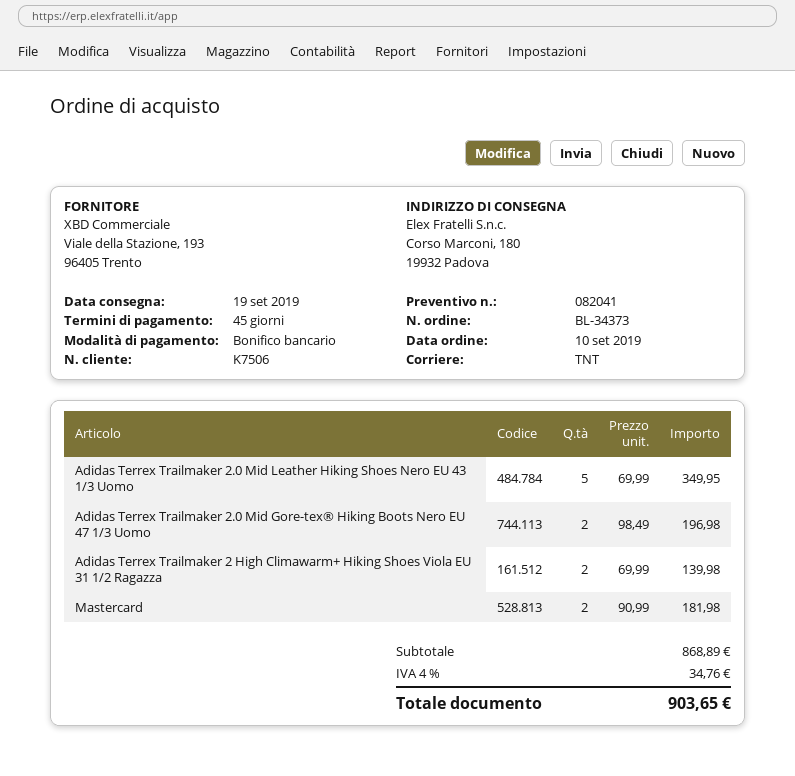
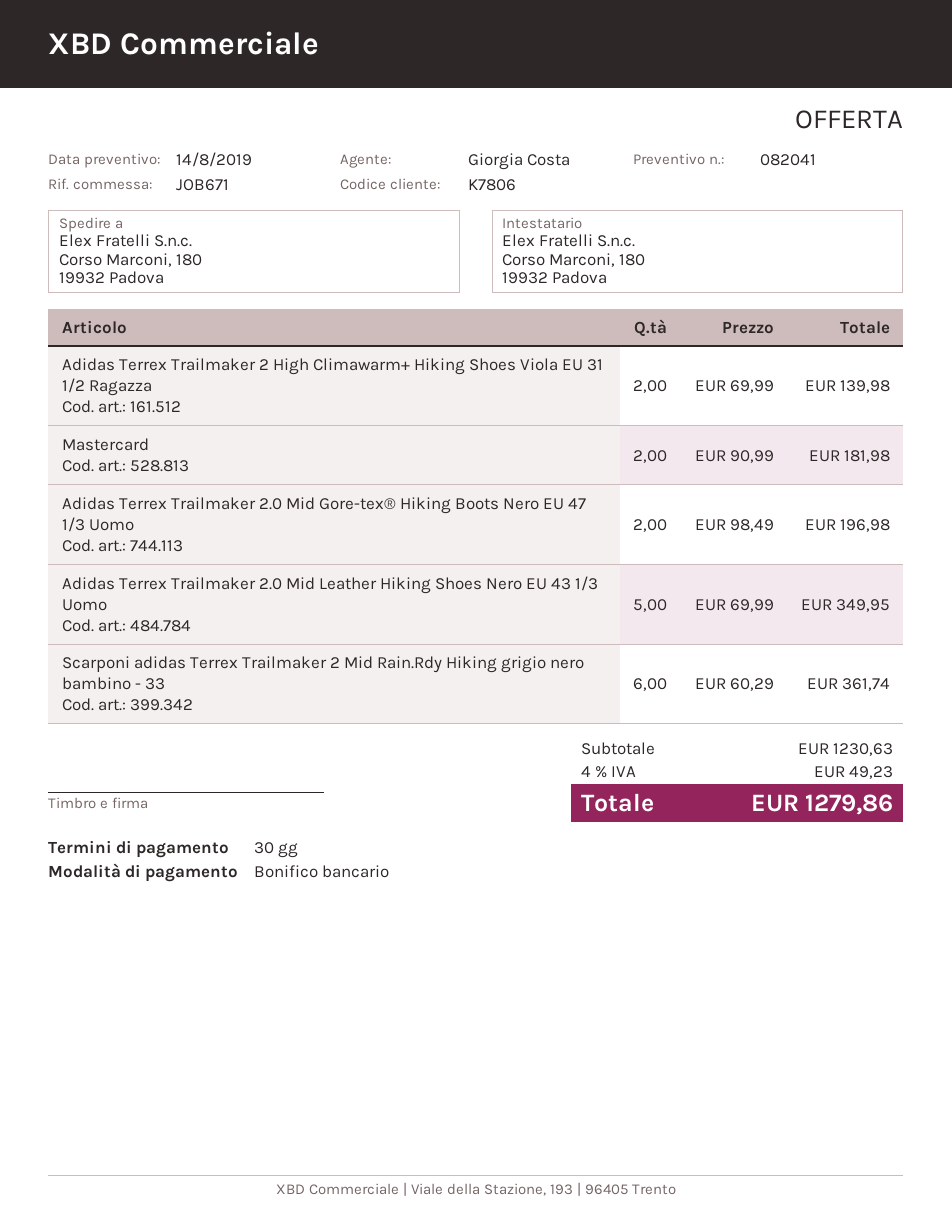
payment terms: 45 days -> 30 days
customer number: K7506 -> K7806
Scarponi adidas Terrex Trailmaker 2 Mid Rain.Rdy Hiking grigio nero bambino - 33: none -> 6 x 60.29 = 361.74
subtotal: 868.89 -> 1230.63
tax: 4% = 34.76 -> 4% = 49.23
total: 903.65 -> 1279.86

